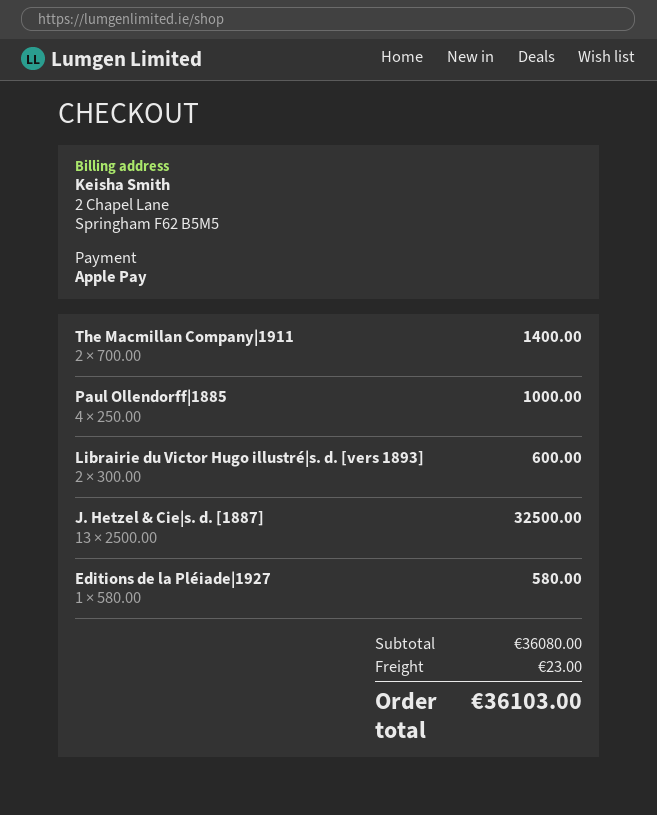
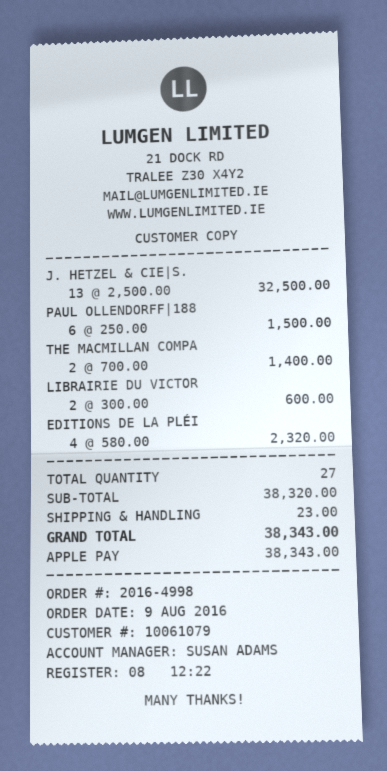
Paul Ollendorff|1885: 4 x 250.00 = 1000.00 -> 6 x 250.00 = 1500.00
Editions de la Pléiade|1927: 1 x 580.00 = 580.00 -> 4 x 580.00 = 2320.00
subtotal: 36080.00 -> 38320.00
total: 36103.00 -> 38343.00

